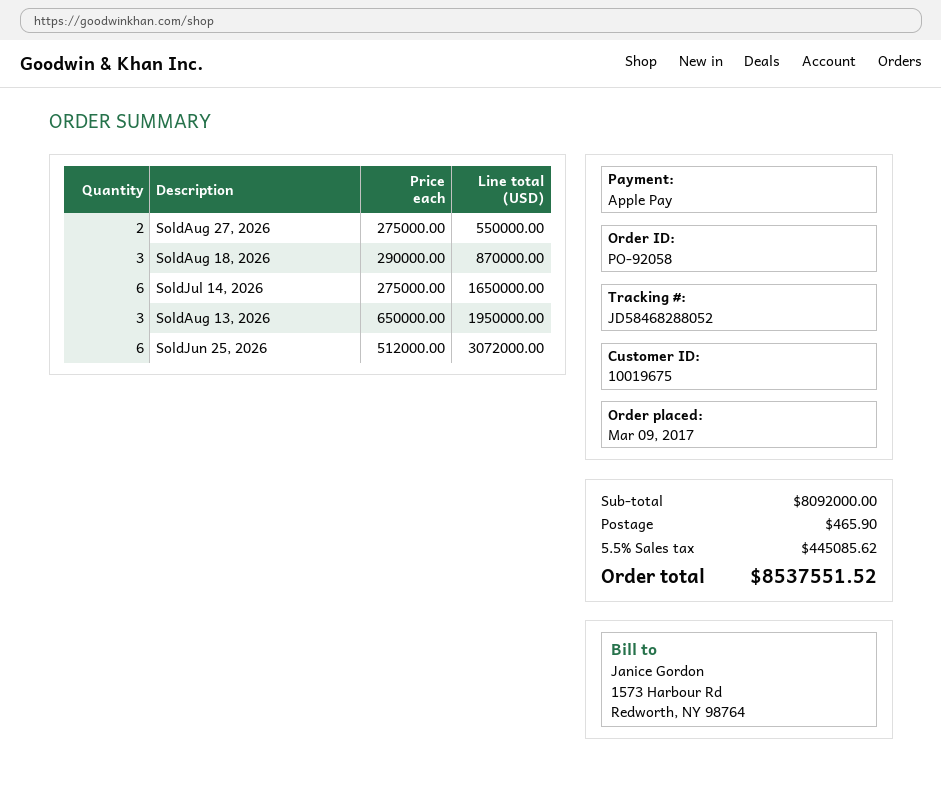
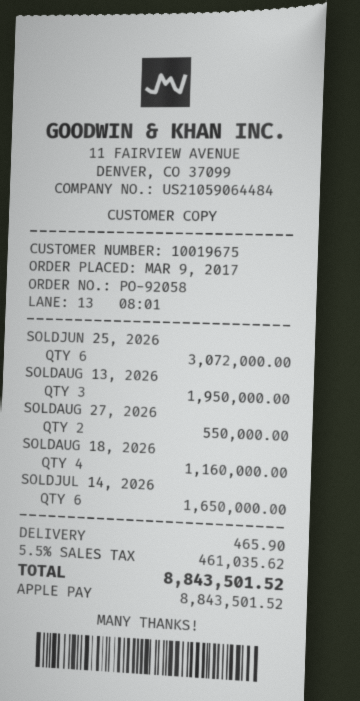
SoldAug 18, 2026: 3 for 870000.00 -> 4 for 1160000.00
tax: 5.5% = 445085.62 -> 5.5% = 461035.62
total: 8537551.52 -> 8843501.52

